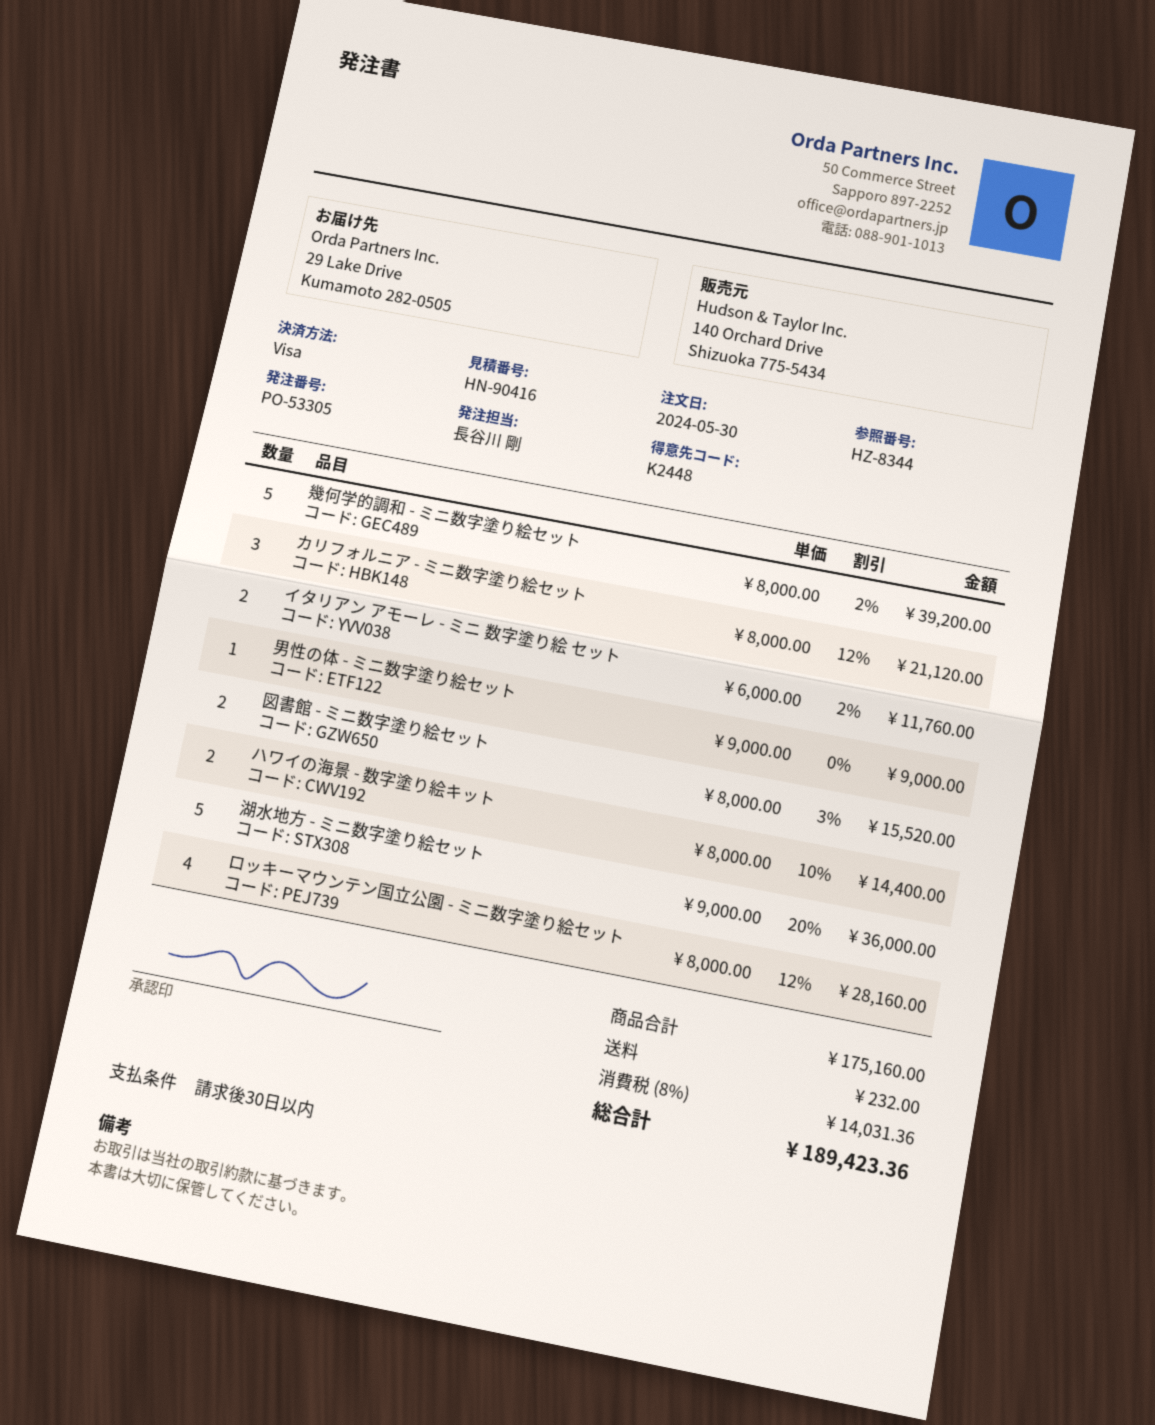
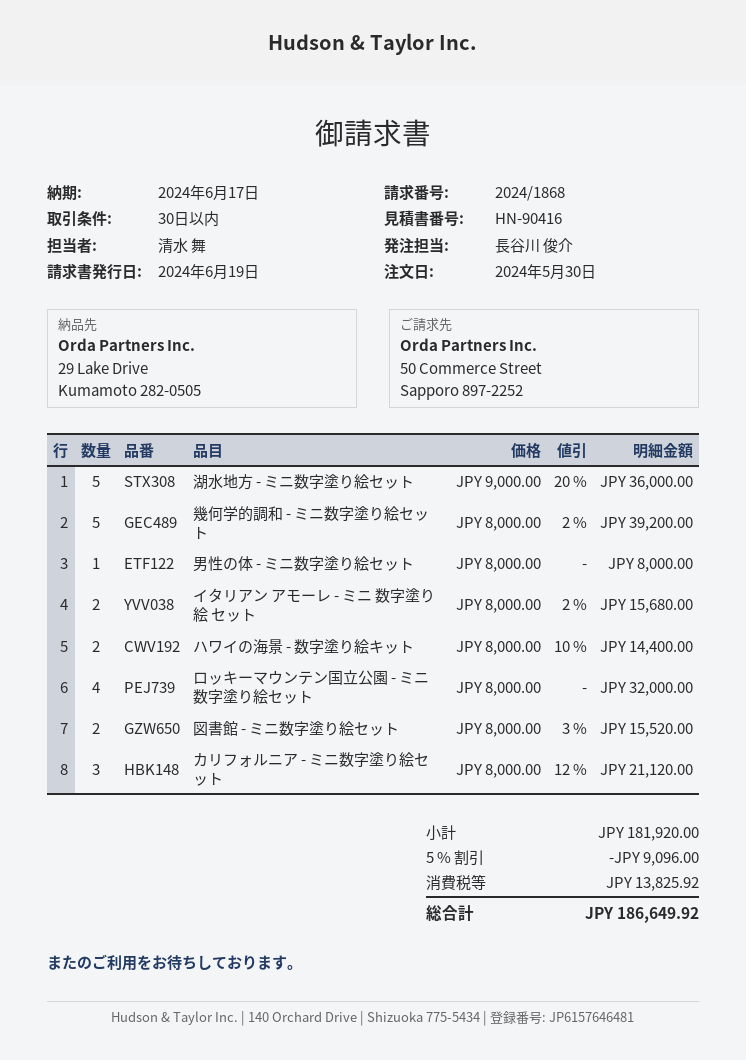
ordered by: 長谷川 剛 -> 長谷川 俊介
イタリアン アモーレ - ミニ 数字塗り絵 セット: 2 x 6000.00 - 2% = 11760.00 -> 2 x 8000.00 - 2% = 15680.00
男性の体 - ミニ数字塗り絵セット: 1 x 9000.00 = 9000.00 -> 1 x 8000.00 = 8000.00
ロッキーマウンテン国立公園 - ミニ数字塗り絵セット: 4 x 8000.00 - 12% = 28160.00 -> 4 x 8000.00 = 32000.00
subtotal: 175160.00 -> 181920.00
discount: none -> 5% = 9096.00
shipping: 232.00 -> none
tax: 14031.36 -> 13825.92
total: 189423.36 -> 186649.92

